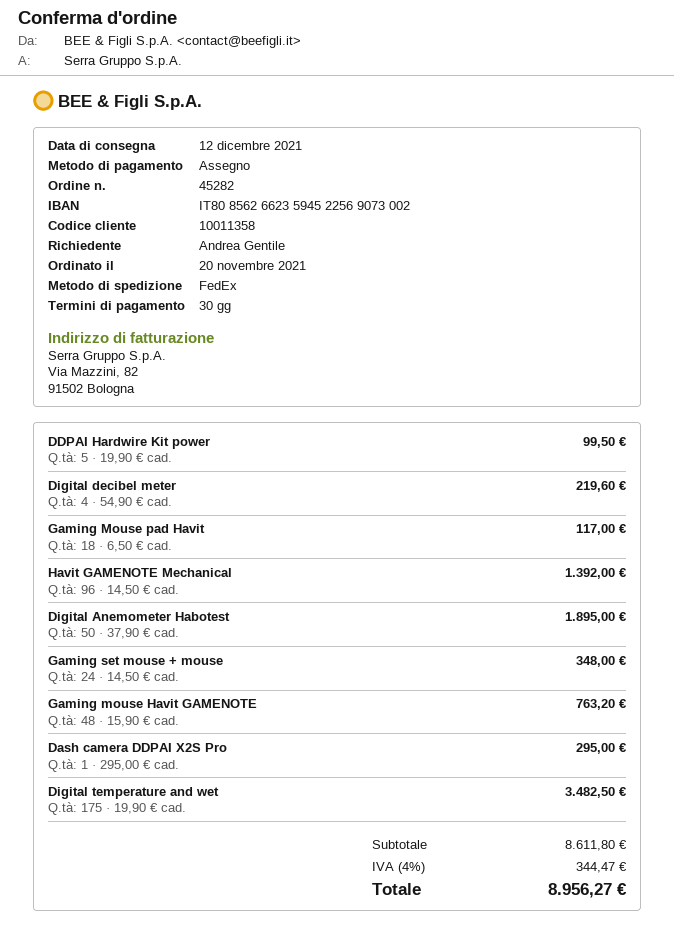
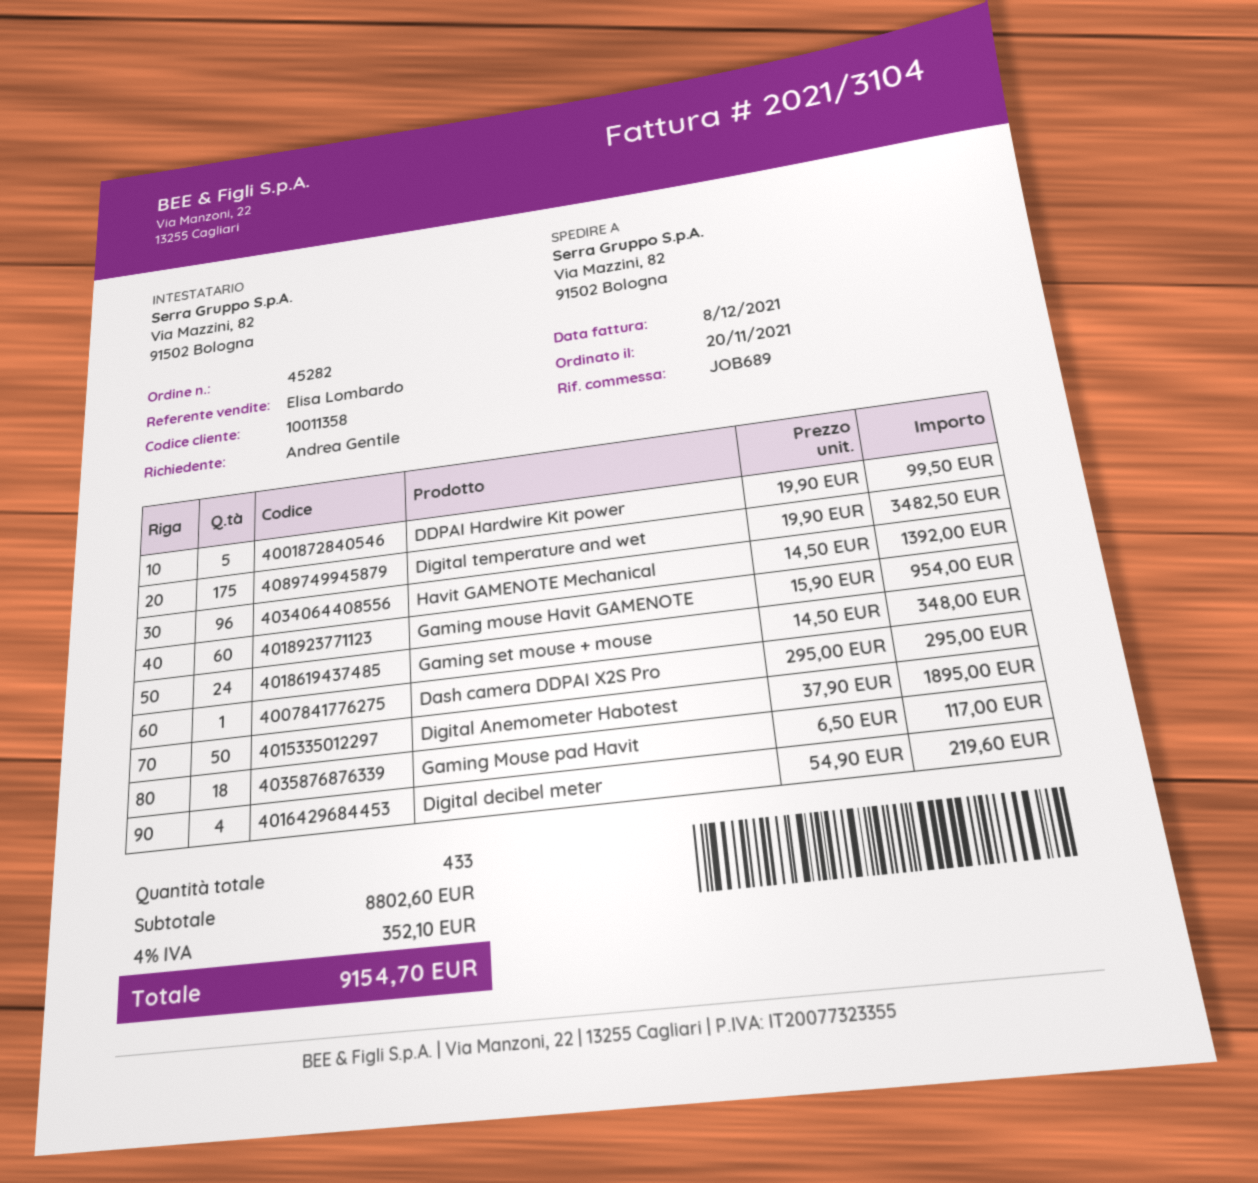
Gaming mouse Havit GAMENOTE: 48 x 15.90 = 763.20 -> 60 x 15.90 = 954.00
subtotal: 8611.80 -> 8802.60
tax: 4% = 344.47 -> 4% = 352.10
total: 8956.27 -> 9154.70

